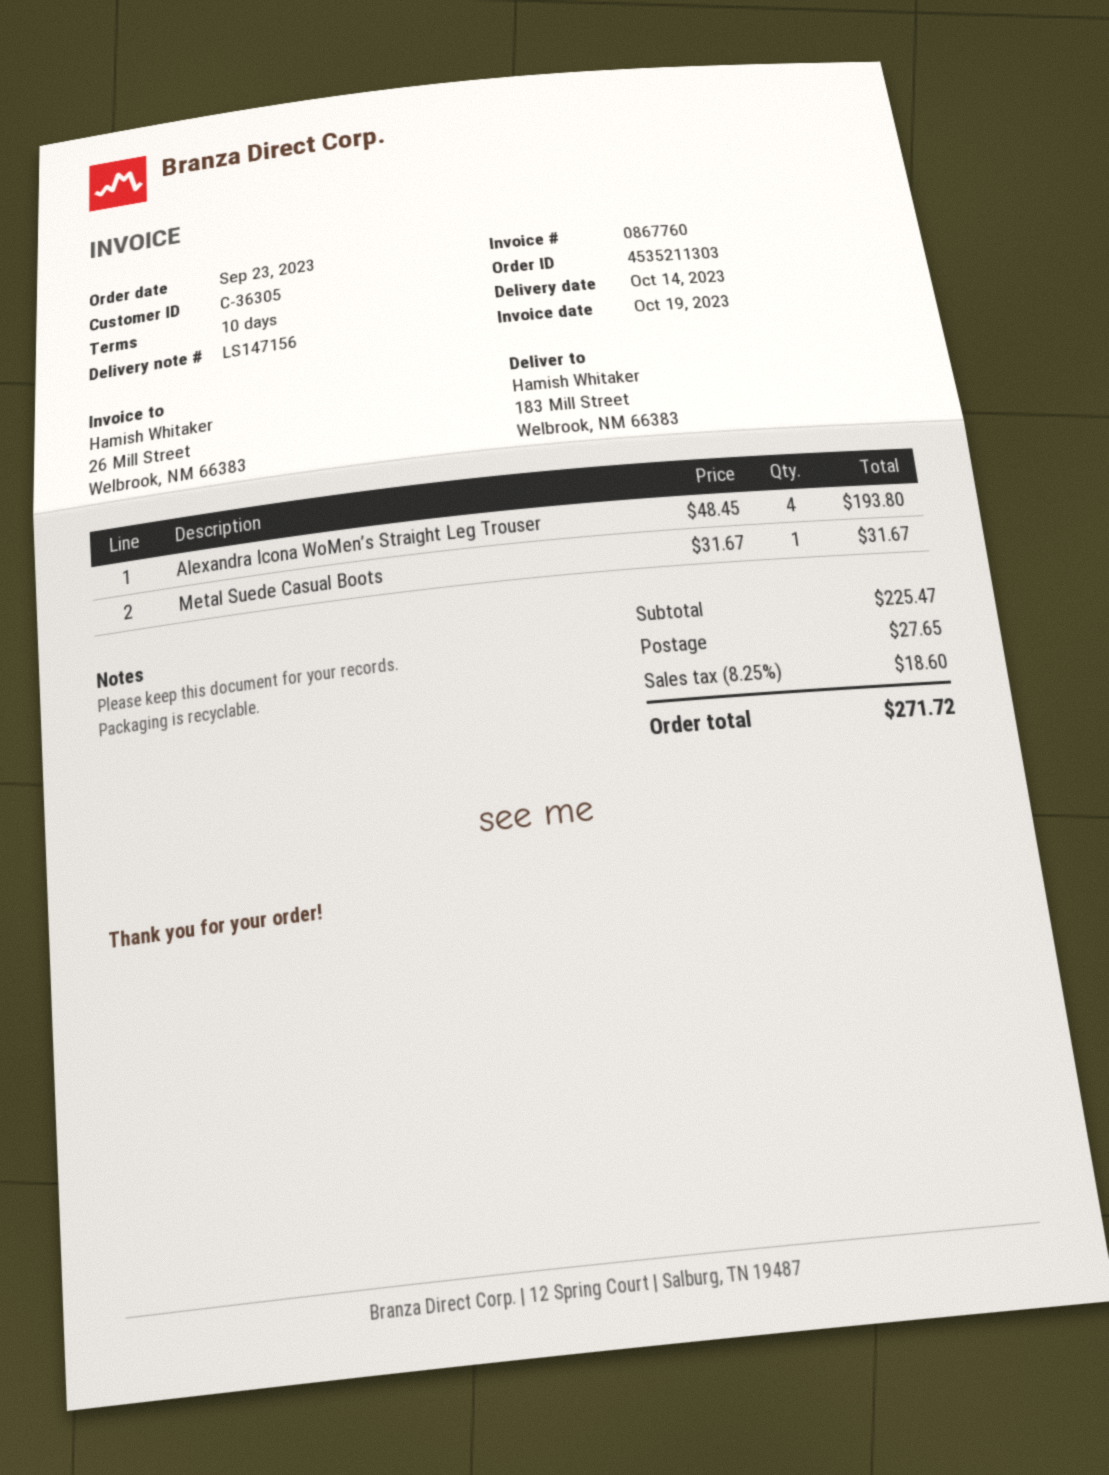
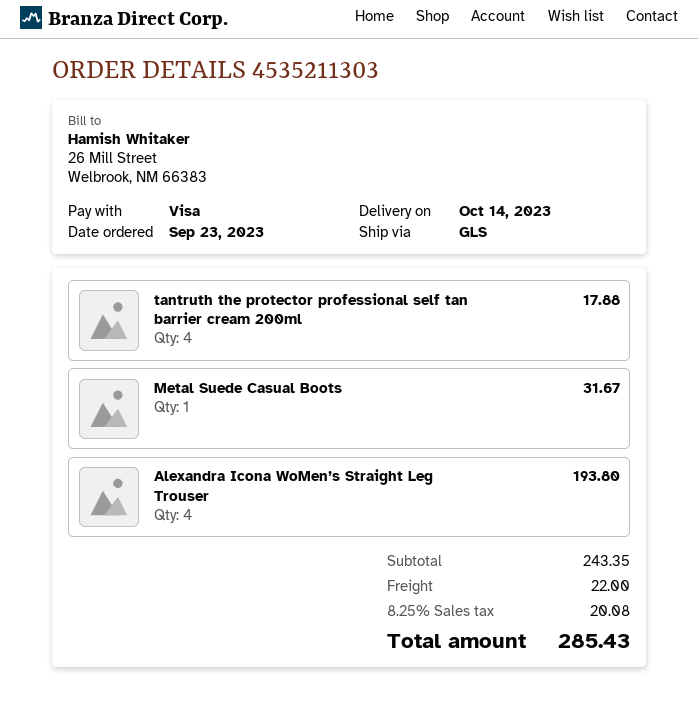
tantruth the protector professional self tan barrier cream 200ml: none -> 4 for 17.88
subtotal: 225.47 -> 243.35
shipping: 27.65 -> 22.00
tax: 8.25% = 18.60 -> 8.25% = 20.08
total: 271.72 -> 285.43

